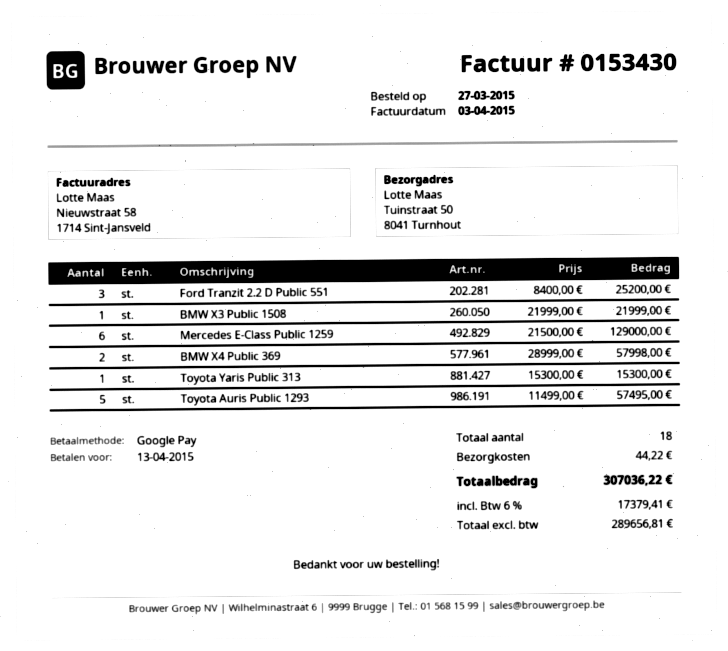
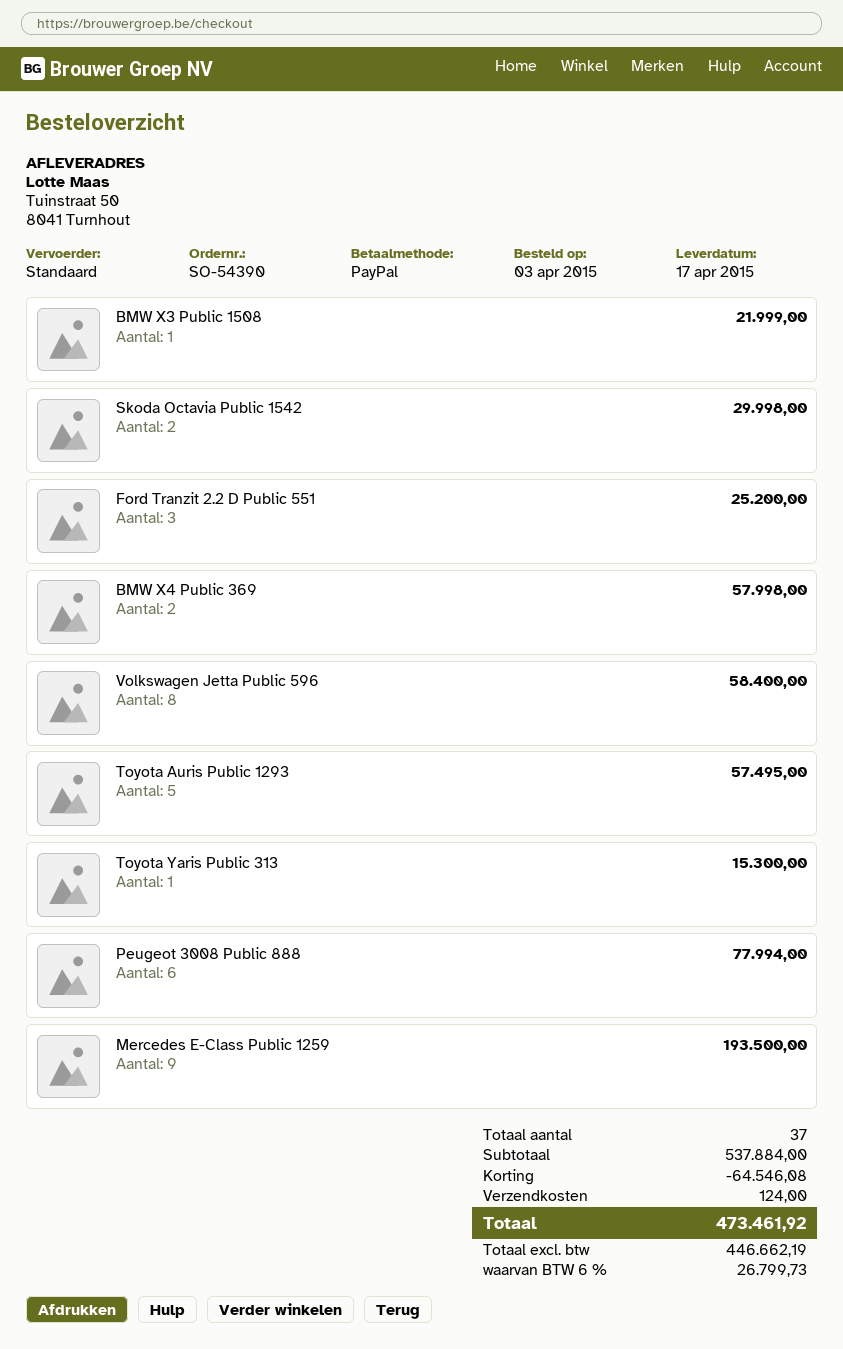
order date: 2015-03-27 -> 2015-04-03
payment method: Google Pay -> PayPal
Mercedes E-Class Public 1259: 6 for 129000.00 -> 9 for 193500.00
Skoda Octavia Public 1542: none -> 2 for 29998.00
Volkswagen Jetta Public 596: none -> 8 for 58400.00
Peugeot 3008 Public 888: none -> 6 for 77994.00
total quantity: 18 -> 37
discount: none -> 64546.08
shipping: 44.22 -> 124.00
net: 289656.81 -> 446662.19
tax: 6% = 17379.41 -> 6% = 26799.73
total: 307036.22 -> 473461.92

